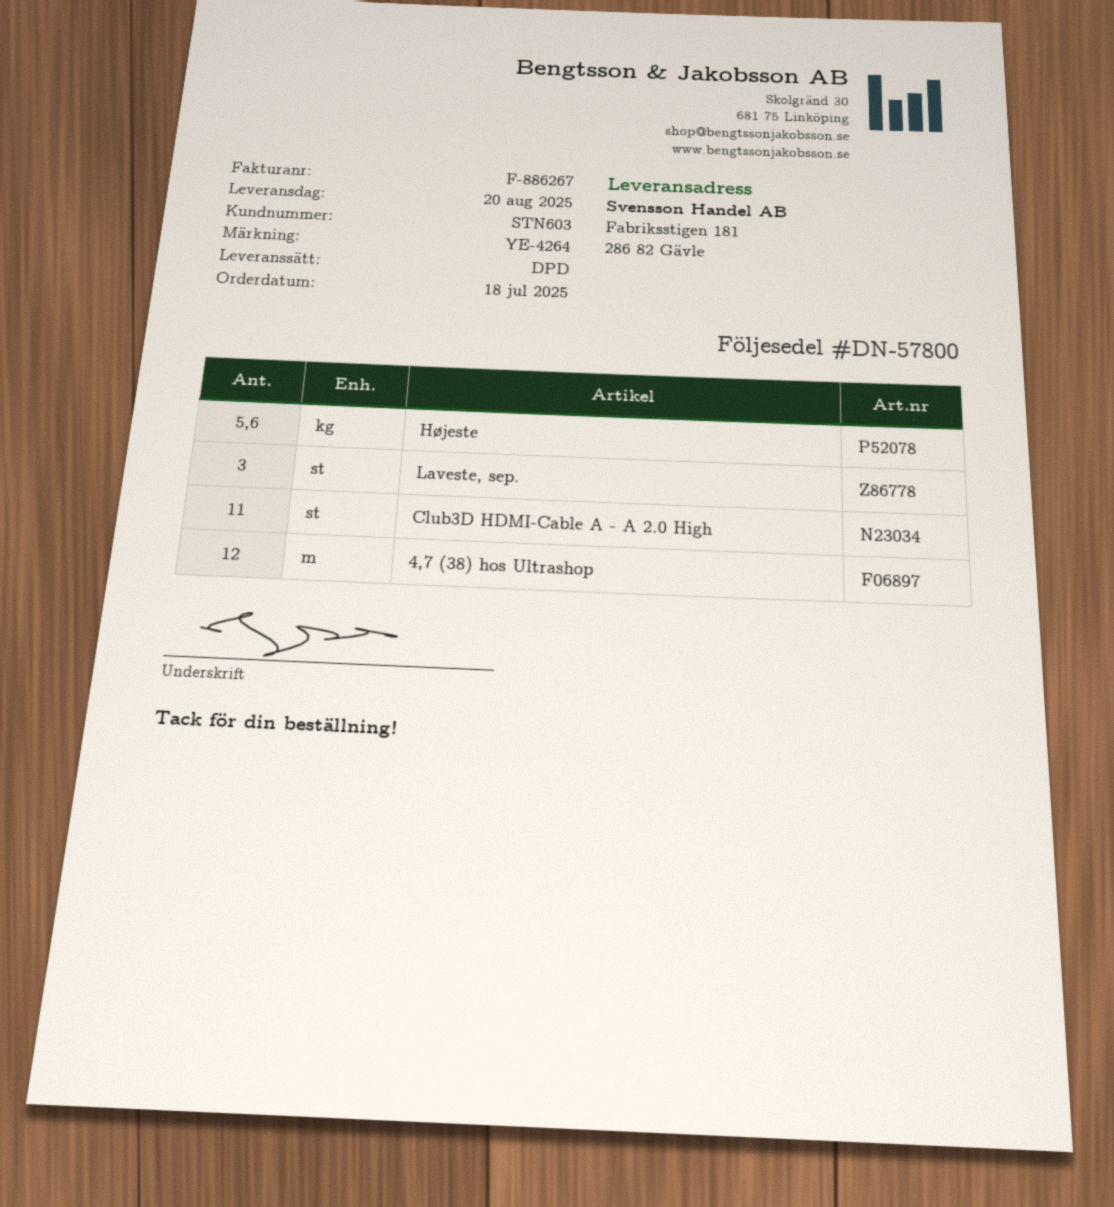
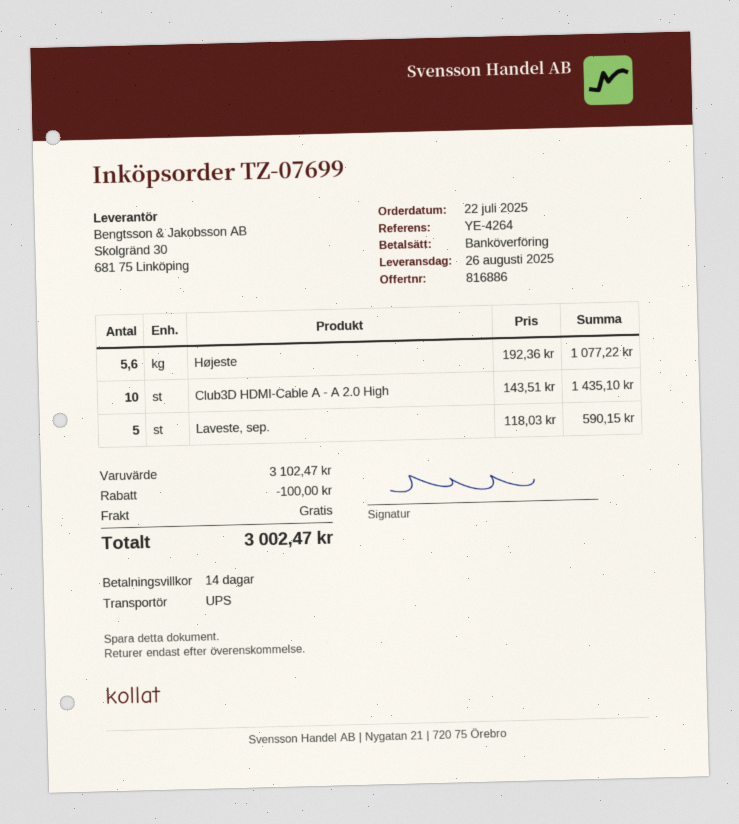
order date: 2025-07-18 -> 2025-07-22
delivery date: 2025-08-20 -> 2025-08-26
shipping method: DPD -> UPS
Laveste, sep.: 3 -> 5
Club3D HDMI-Cable A - A 2.0 High: 11 -> 10
4,7 (38) hos Ultrashop: 12 -> none

